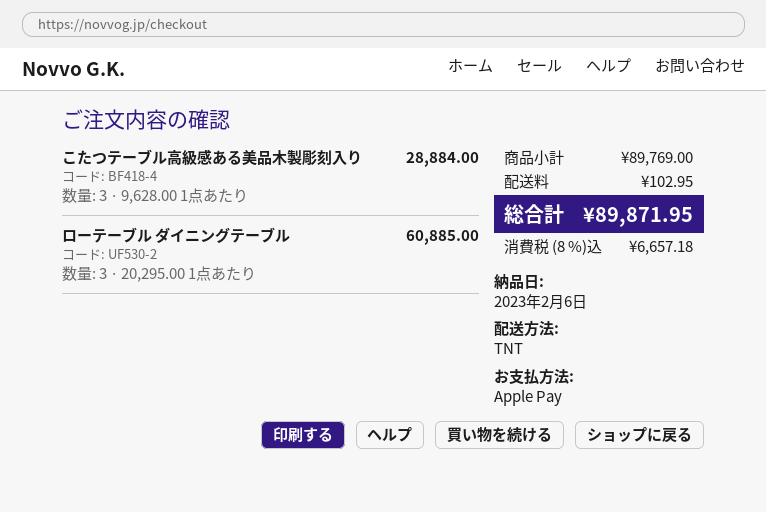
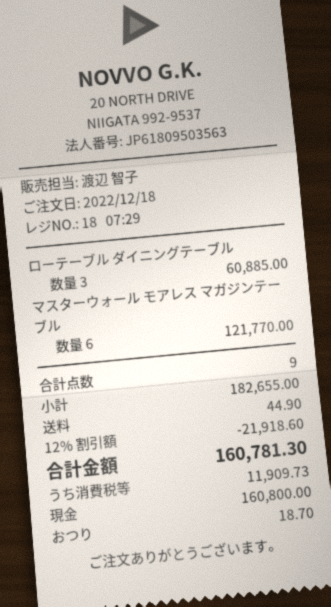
payment method: Apple Pay -> cash
こたつテーブル高級感ある美品木製彫刻入り: 3 for 28884.00 -> none
マスターウォール モアレス マガジンテーブル: none -> 6 for 121770.00
subtotal: 89769.00 -> 182655.00
discount: none -> 12% = 21918.60
shipping: 102.95 -> 44.90
tax: 6657.18 -> 11909.73
total: 89871.95 -> 160781.30

